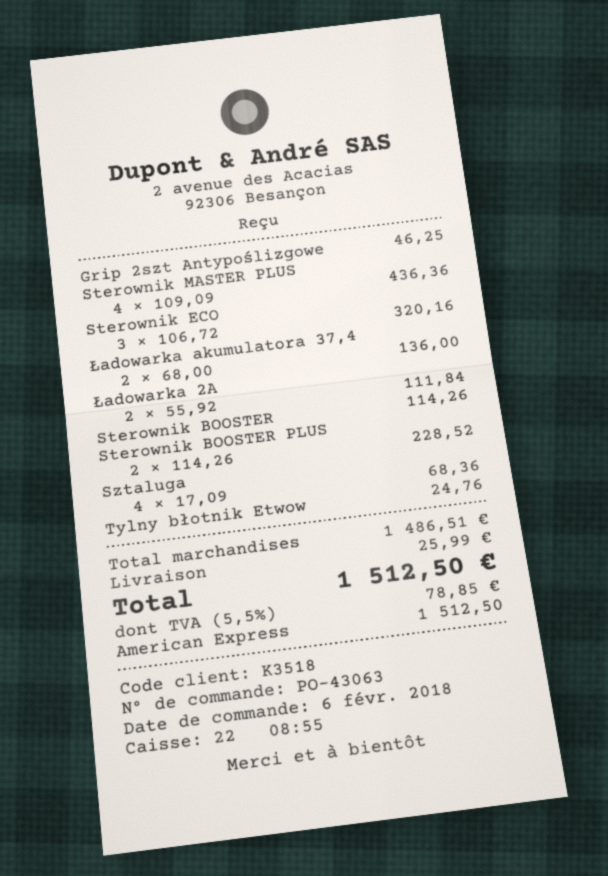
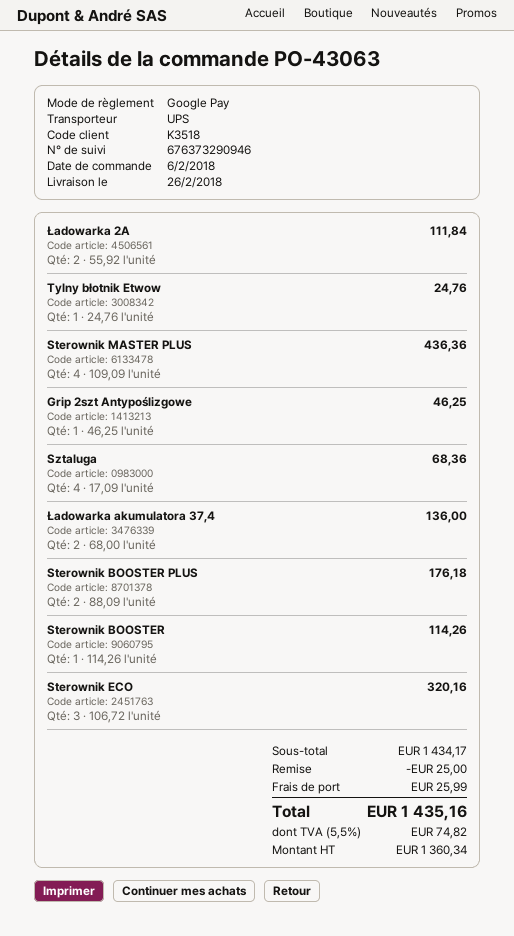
payment method: American Express -> Google Pay
Sterownik BOOSTER PLUS: 2 x 114.26 = 228.52 -> 2 x 88.09 = 176.18
subtotal: 1486.51 -> 1434.17
discount: none -> 25.00
tax: 5.5% = 78.85 -> 5.5% = 74.82
total: 1512.50 -> 1435.16

